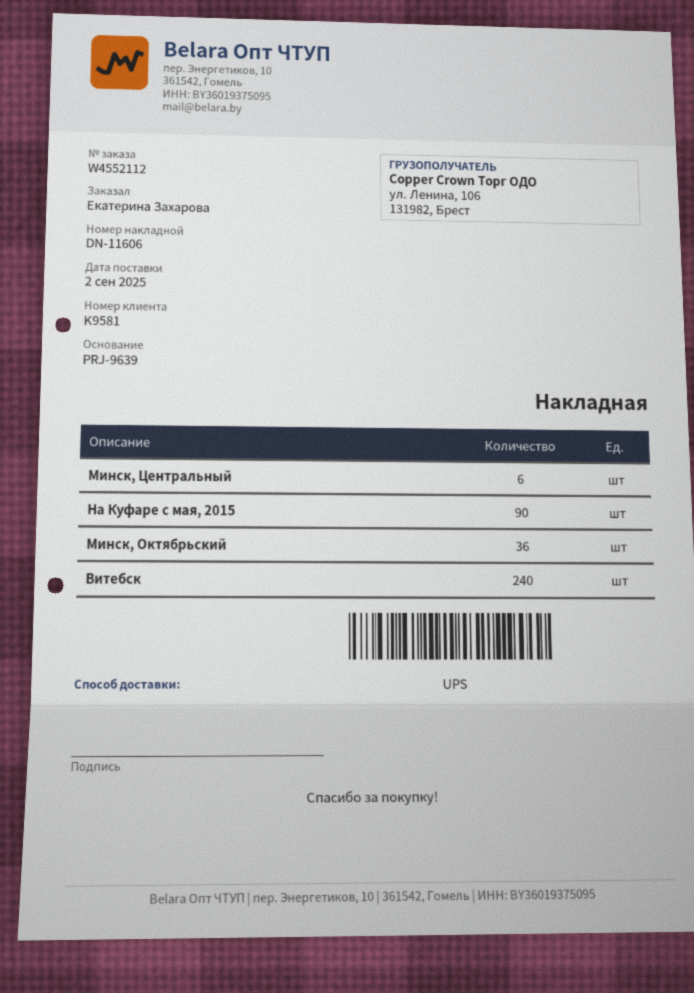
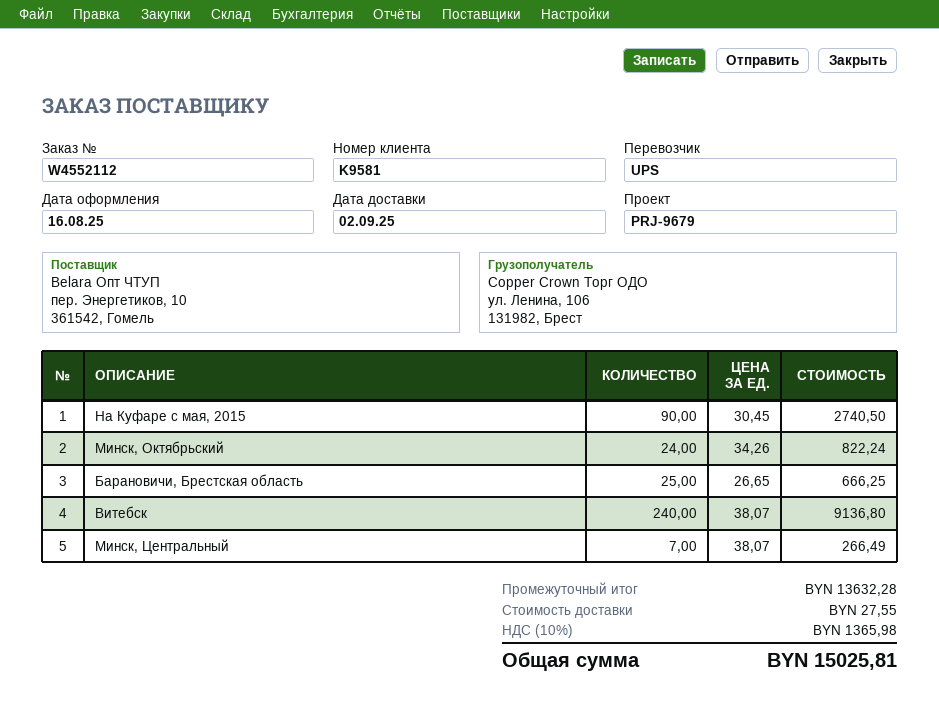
reference: PRJ-9639 -> PRJ-9679
Минск, Центральный: 6 -> 7
Минск, Октябрьский: 36 -> 24
Барановичи, Брестская область: none -> 25

